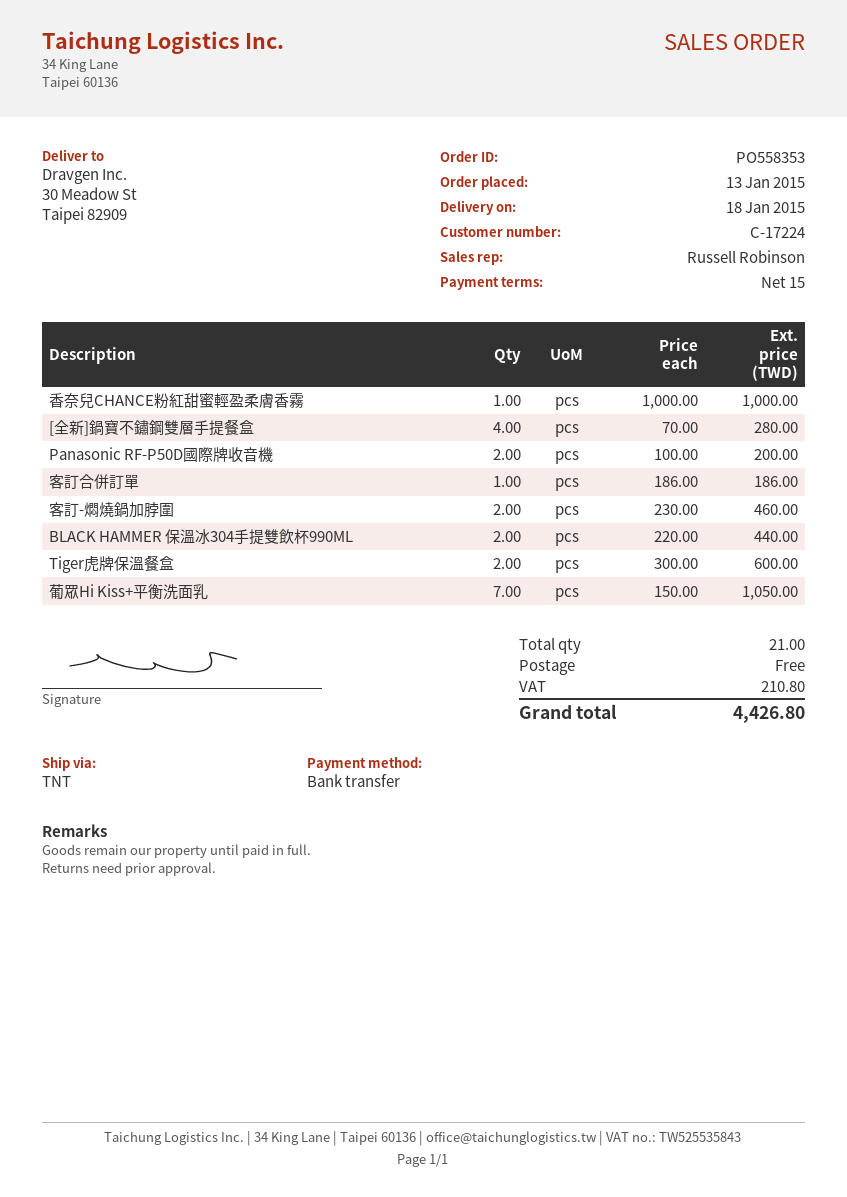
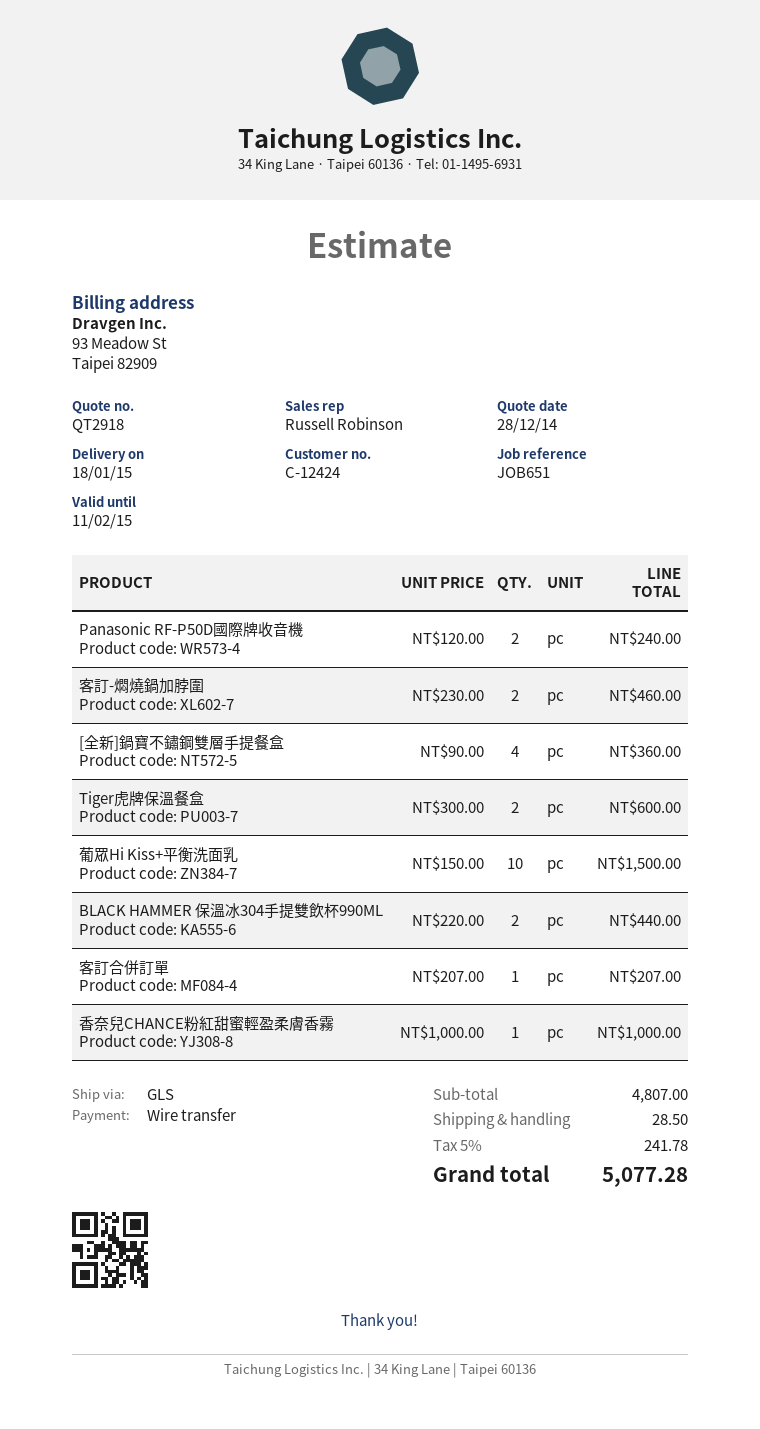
customer number: C-17224 -> C-12424
shipping method: TNT -> GLS
[全新]鍋寶不鏽鋼雙層手提餐盒: 4 x 70.00 = 280.00 -> 4 x 90.00 = 360.00
Panasonic RF-P50D國際牌收音機: 2 x 100.00 = 200.00 -> 2 x 120.00 = 240.00
客訂合併訂單: 1 x 186.00 = 186.00 -> 1 x 207.00 = 207.00
葡眾Hi Kiss+平衡洗面乳: 7 x 150.00 = 1050.00 -> 10 x 150.00 = 1500.00
shipping: 0.00 -> 28.50
tax: 210.80 -> 241.78
total: 4426.80 -> 5077.28

